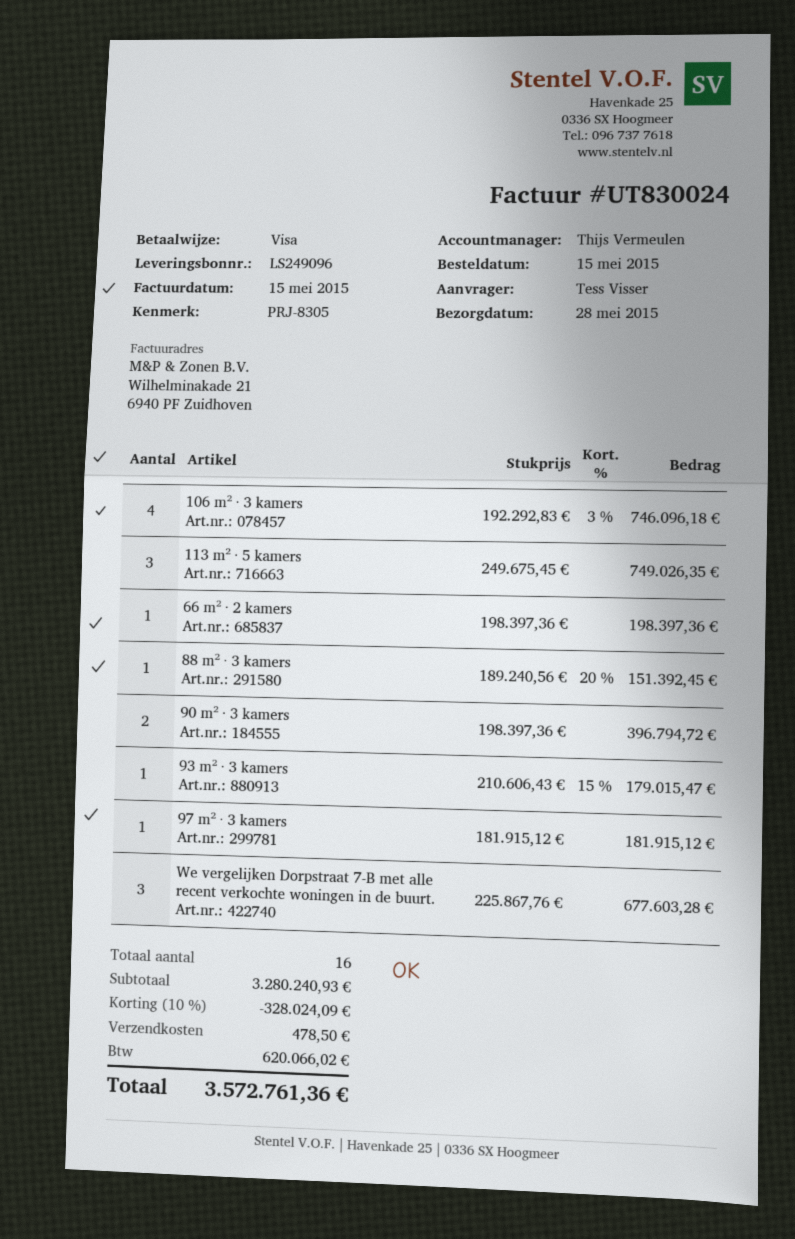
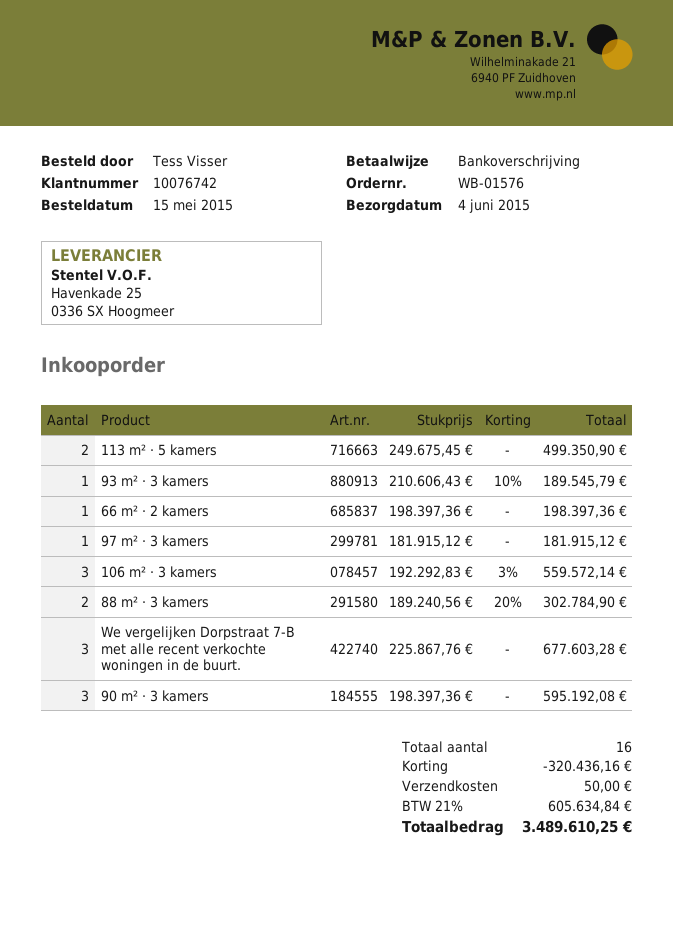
delivery date: 2015-05-28 -> 2015-06-04
payment method: Visa -> bank transfer
106 m² · 3 kamers: 4 x 192292.83 - 3% = 746096.18 -> 3 x 192292.83 - 3% = 559572.14
113 m² · 5 kamers: 3 x 249675.45 = 749026.35 -> 2 x 249675.45 = 499350.90
88 m² · 3 kamers: 1 x 189240.56 - 20% = 151392.45 -> 2 x 189240.56 - 20% = 302784.90
90 m² · 3 kamers: 2 x 198397.36 = 396794.72 -> 3 x 198397.36 = 595192.08
93 m² · 3 kamers: 1 x 210606.43 - 15% = 179015.47 -> 1 x 210606.43 - 10% = 189545.79
discount: 328024.09 -> 320436.16
shipping: 478.50 -> 50.00
tax: 620066.02 -> 605634.84
total: 3572761.36 -> 3489610.25

